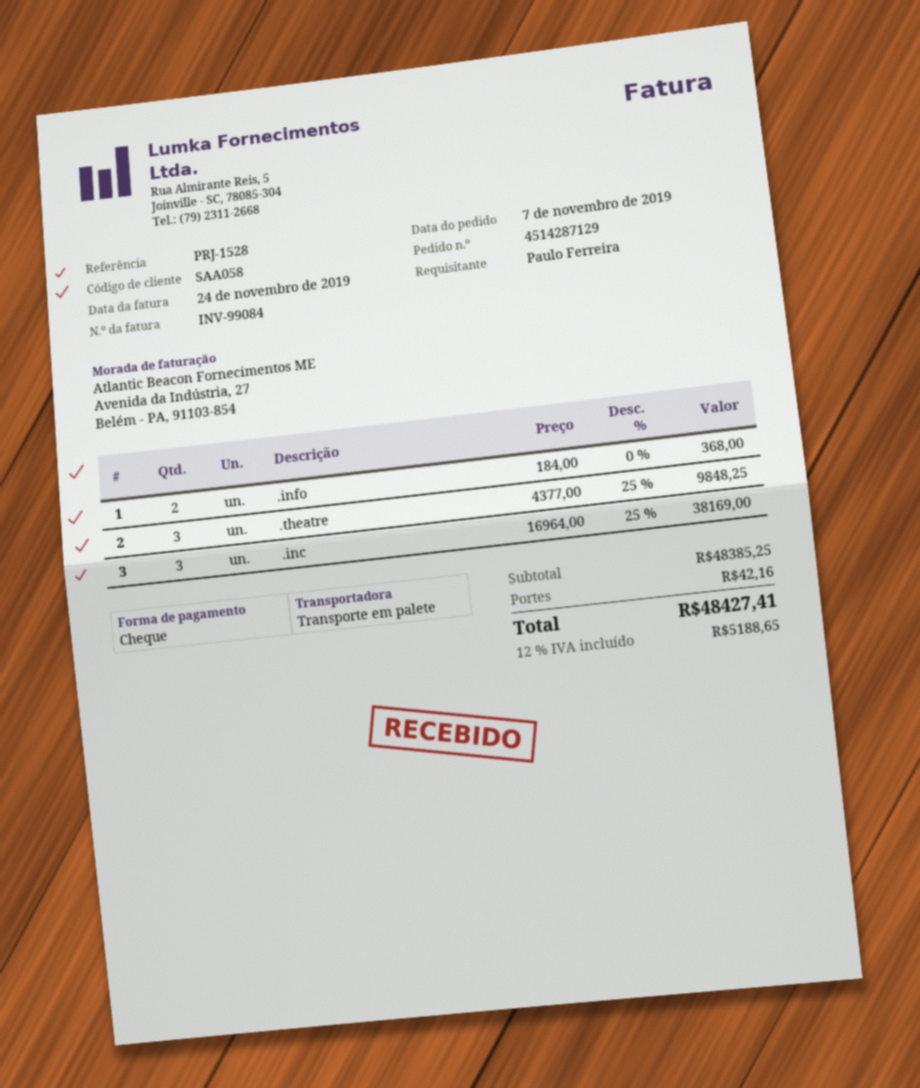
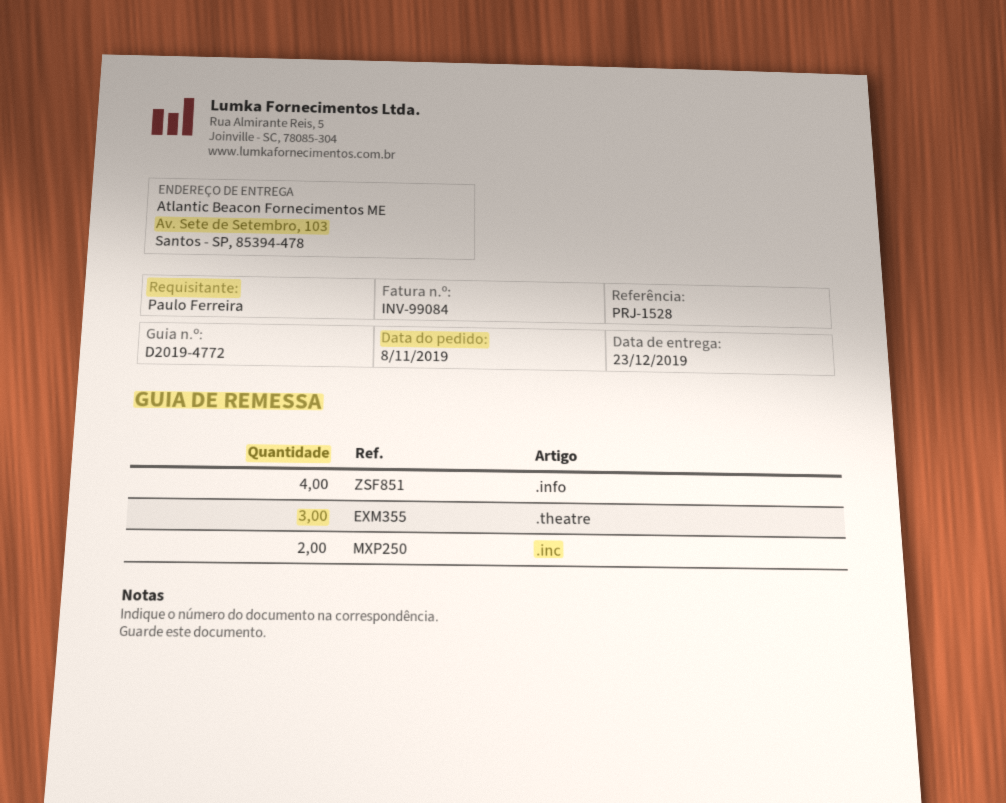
order date: 2019-11-07 -> 2019-11-08
.info: 2 -> 4
.inc: 3 -> 2

